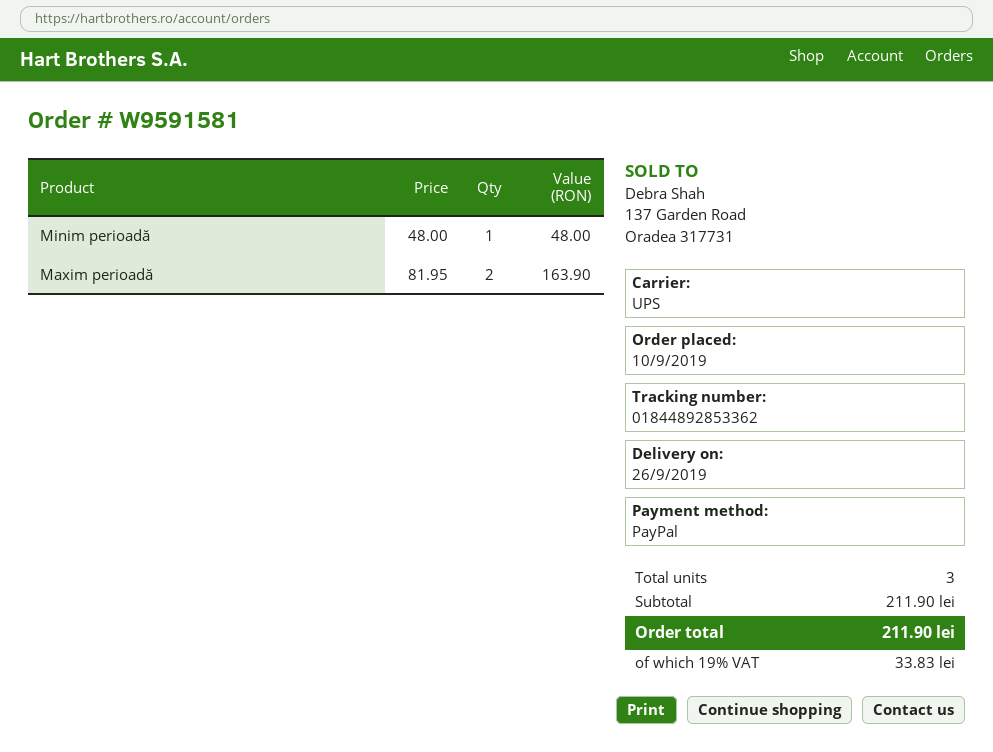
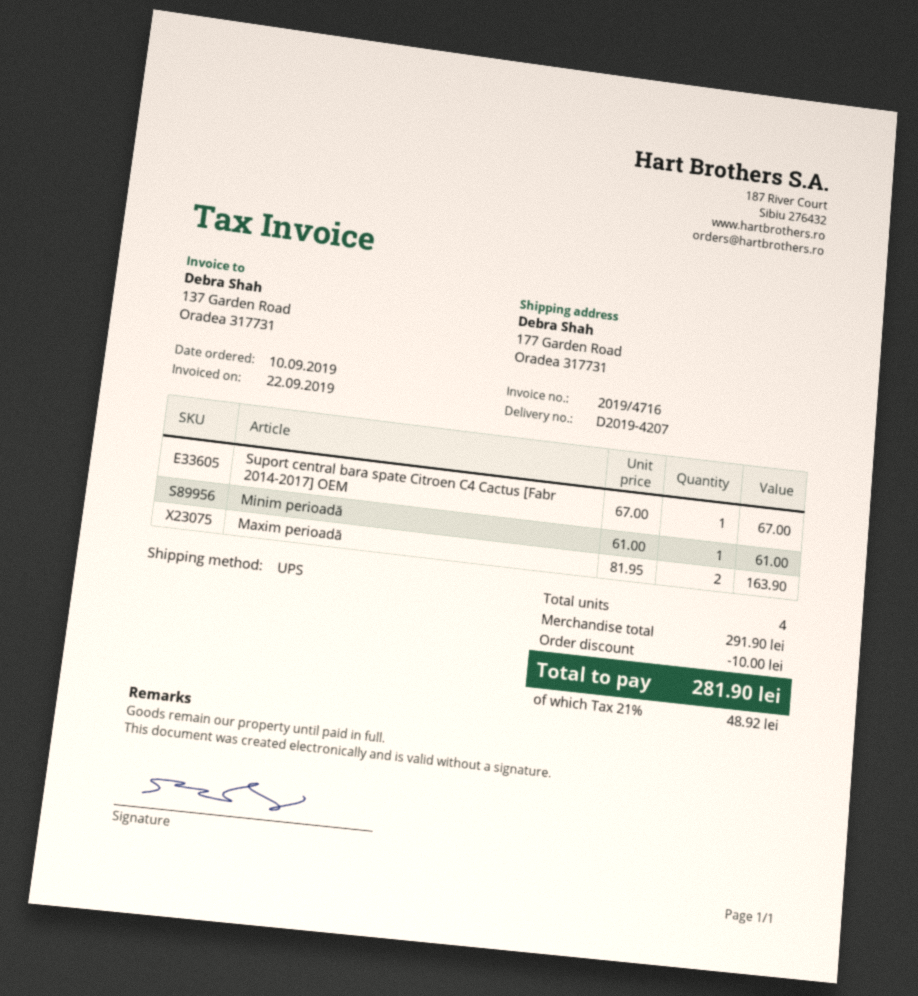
Minim perioadă: 1 x 48.00 = 48.00 -> 1 x 61.00 = 61.00
Suport central bara spate Citroen C4 Cactus [Fabr 2014-2017] OEM: none -> 1 x 67.00 = 67.00
total quantity: 3 -> 4
subtotal: 211.90 -> 291.90
discount: none -> 10.00
tax: 19% = 33.83 -> 21% = 48.92
total: 211.90 -> 281.90

